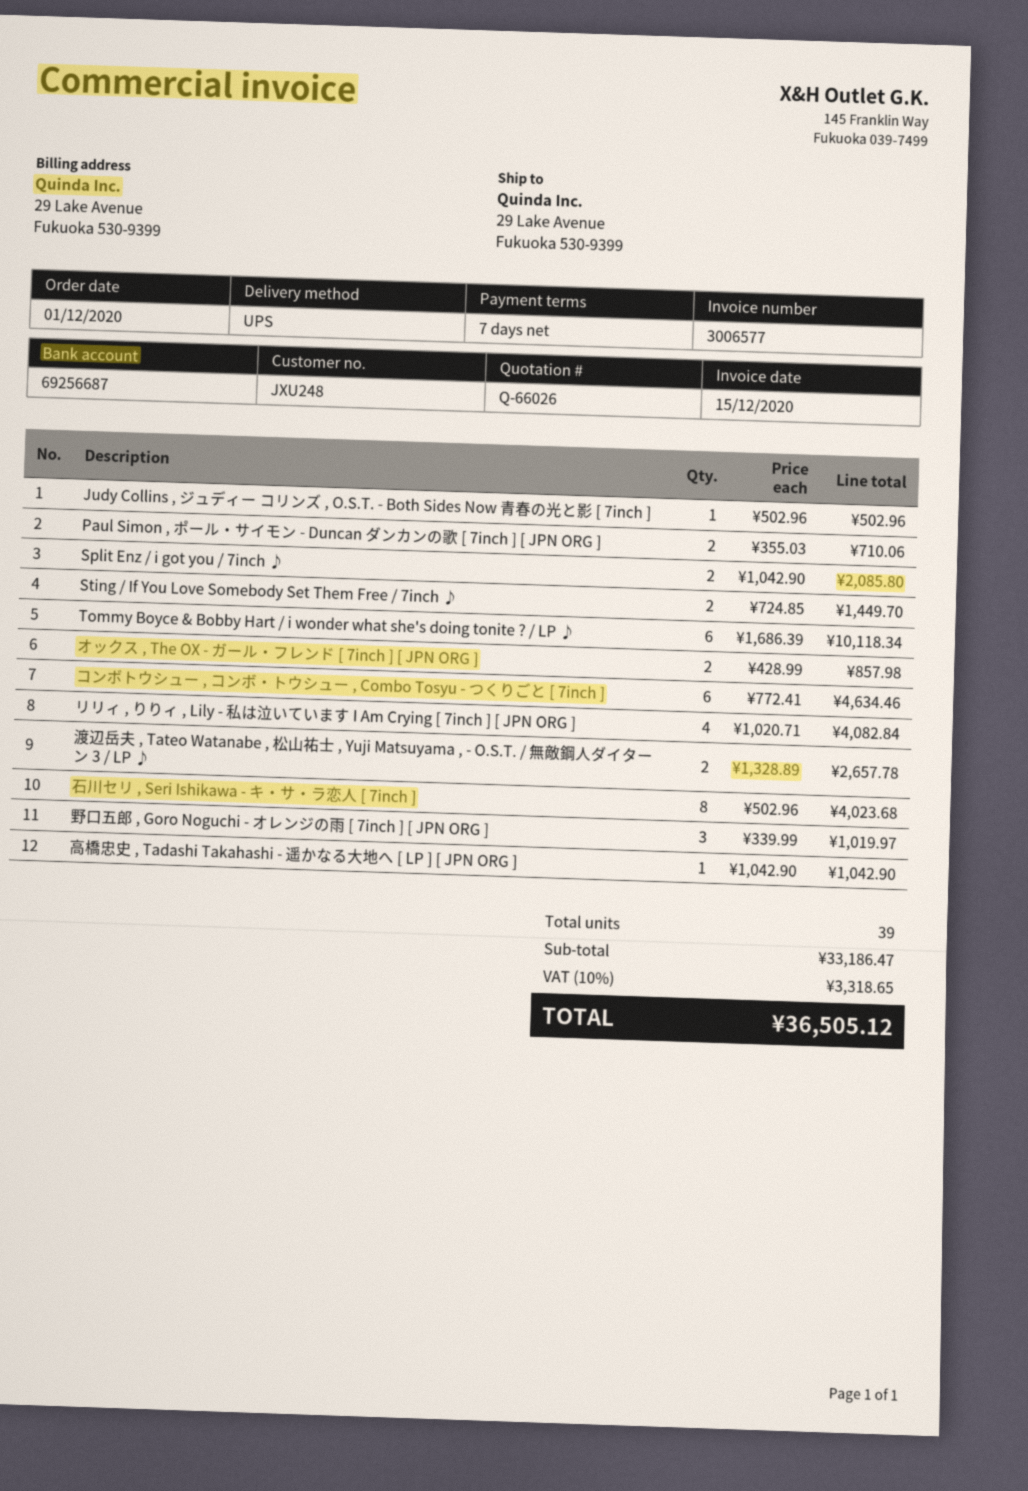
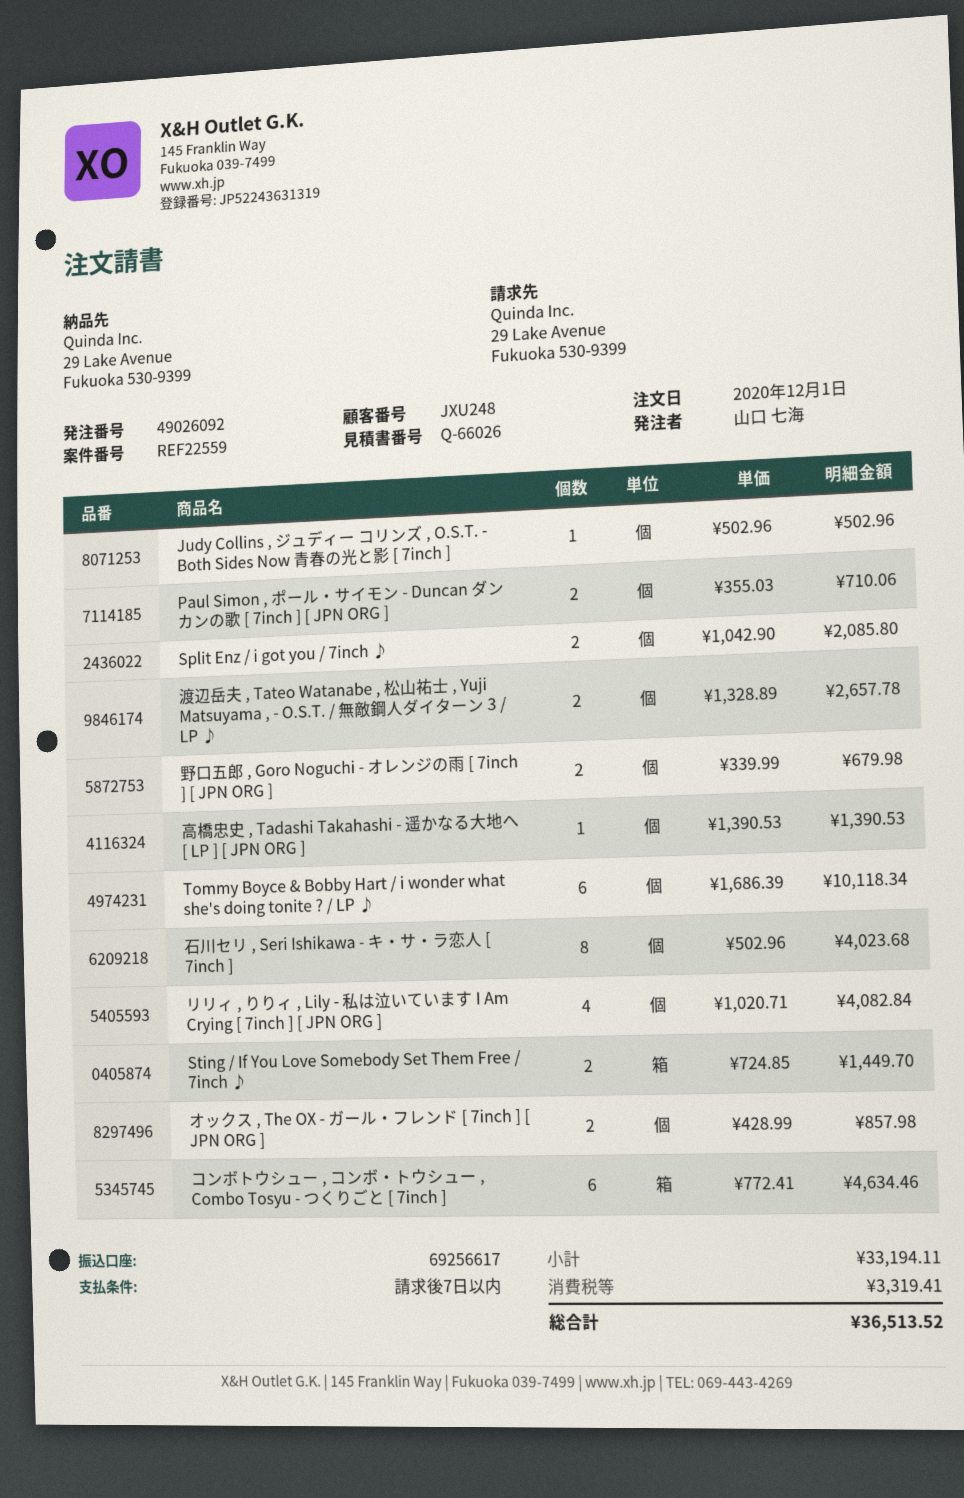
bank account: 69256687 -> 69256617
野口五郎 , Goro Noguchi - オレンジの雨 [ 7inch ] [ JPN ORG ]: 3 x 339.99 = 1019.97 -> 2 x 339.99 = 679.98
高橋忠史 , Tadashi Takahashi - 遥かなる大地へ [ LP ] [ JPN ORG ]: 1 x 1042.90 = 1042.90 -> 1 x 1390.53 = 1390.53
subtotal: 33186.47 -> 33194.11
tax: 3318.65 -> 3319.41
total: 36505.12 -> 36513.52

